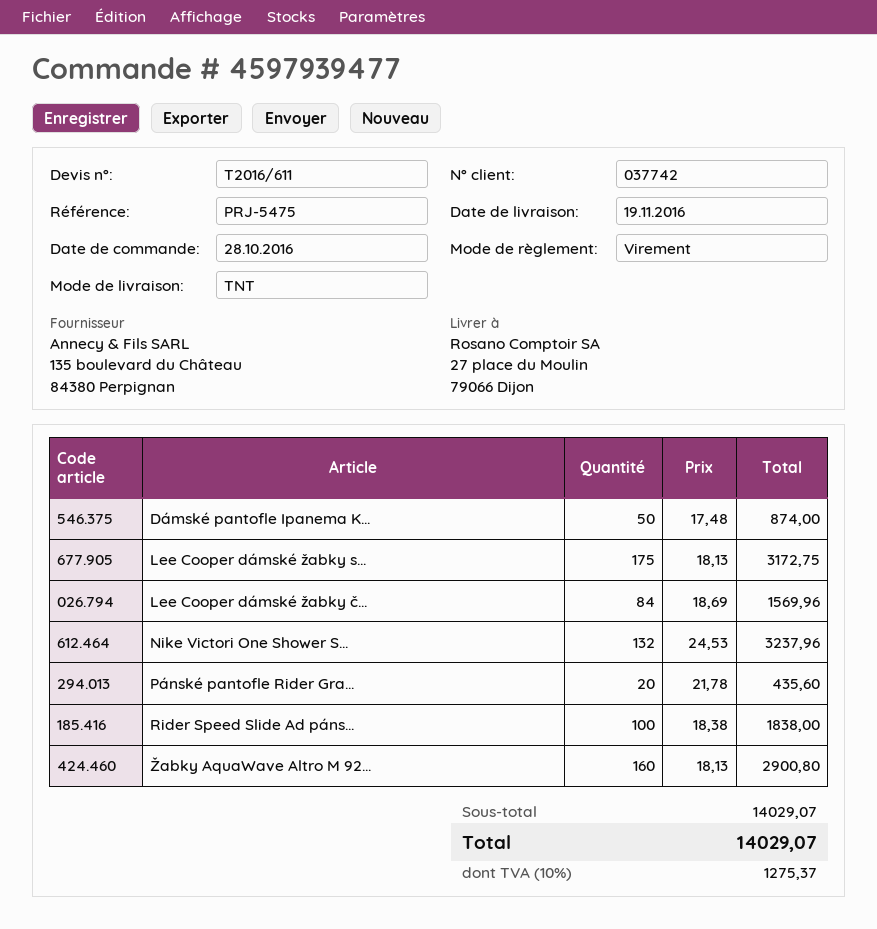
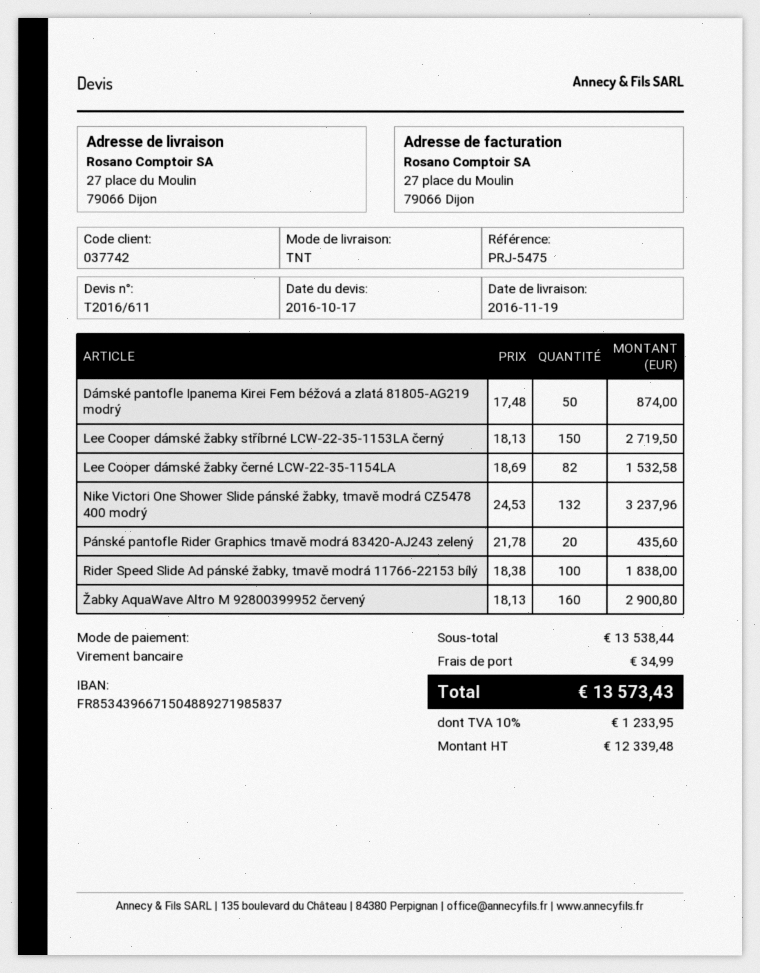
Lee Cooper dámské žabky s...: 175 x 18.13 = 3172.75 -> 150 x 18.13 = 2719.50
Lee Cooper dámské žabky č...: 84 x 18.69 = 1569.96 -> 82 x 18.69 = 1532.58
subtotal: 14029.07 -> 13538.44
shipping: none -> 34.99
tax: 10% = 1275.37 -> 10% = 1233.95
total: 14029.07 -> 13573.43

